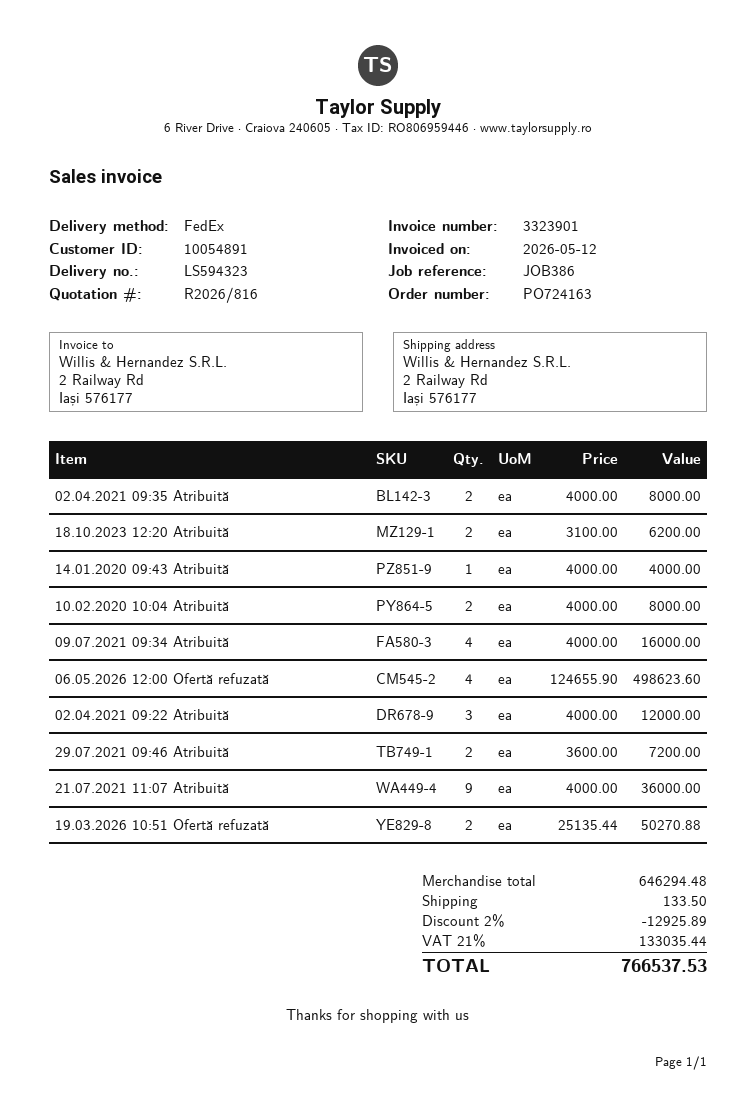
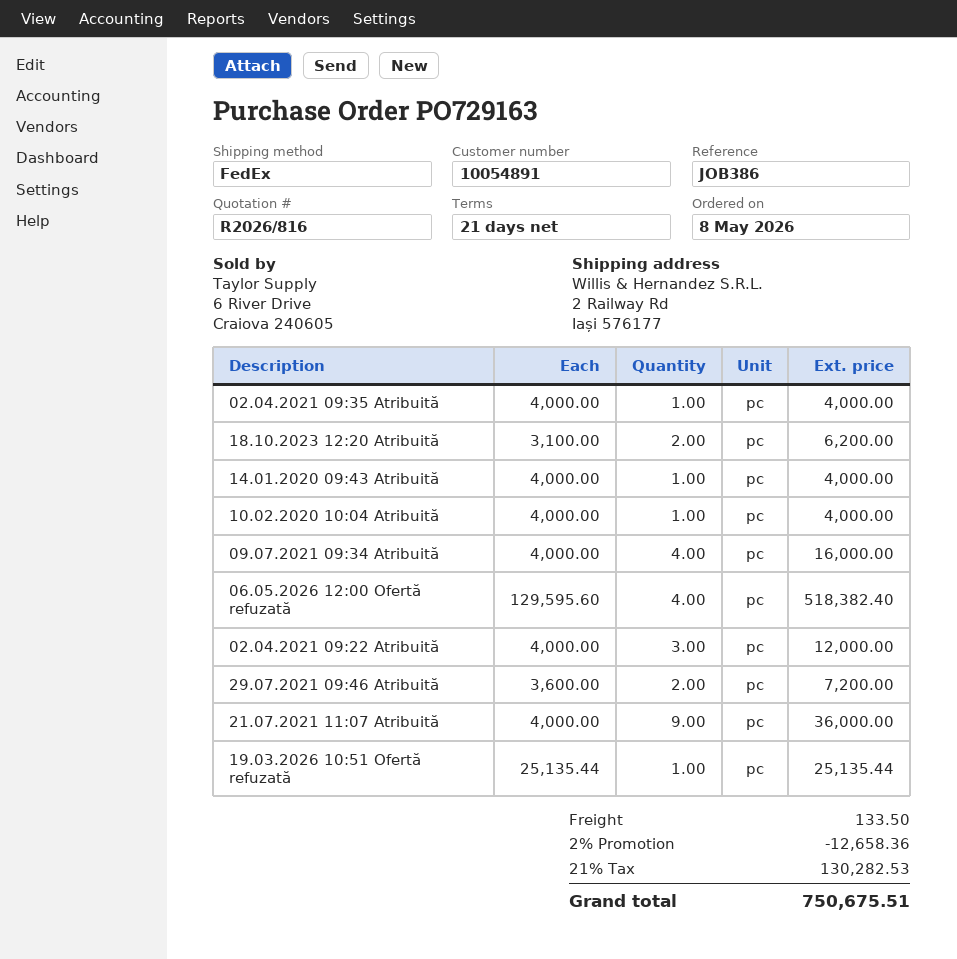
order number: PO724163 -> PO729163
02.04.2021 09:35 Atribuită: 2 x 4000.00 = 8000.00 -> 1 x 4000.00 = 4000.00
10.02.2020 10:04 Atribuită: 2 x 4000.00 = 8000.00 -> 1 x 4000.00 = 4000.00
06.05.2026 12:00 Ofertă refuzată: 4 x 124655.90 = 498623.60 -> 4 x 129595.60 = 518382.40
19.03.2026 10:51 Ofertă refuzată: 2 x 25135.44 = 50270.88 -> 1 x 25135.44 = 25135.44
discount: 2% = 12925.89 -> 2% = 12658.36
tax: 21% = 133035.44 -> 21% = 130282.53
total: 766537.53 -> 750675.51

